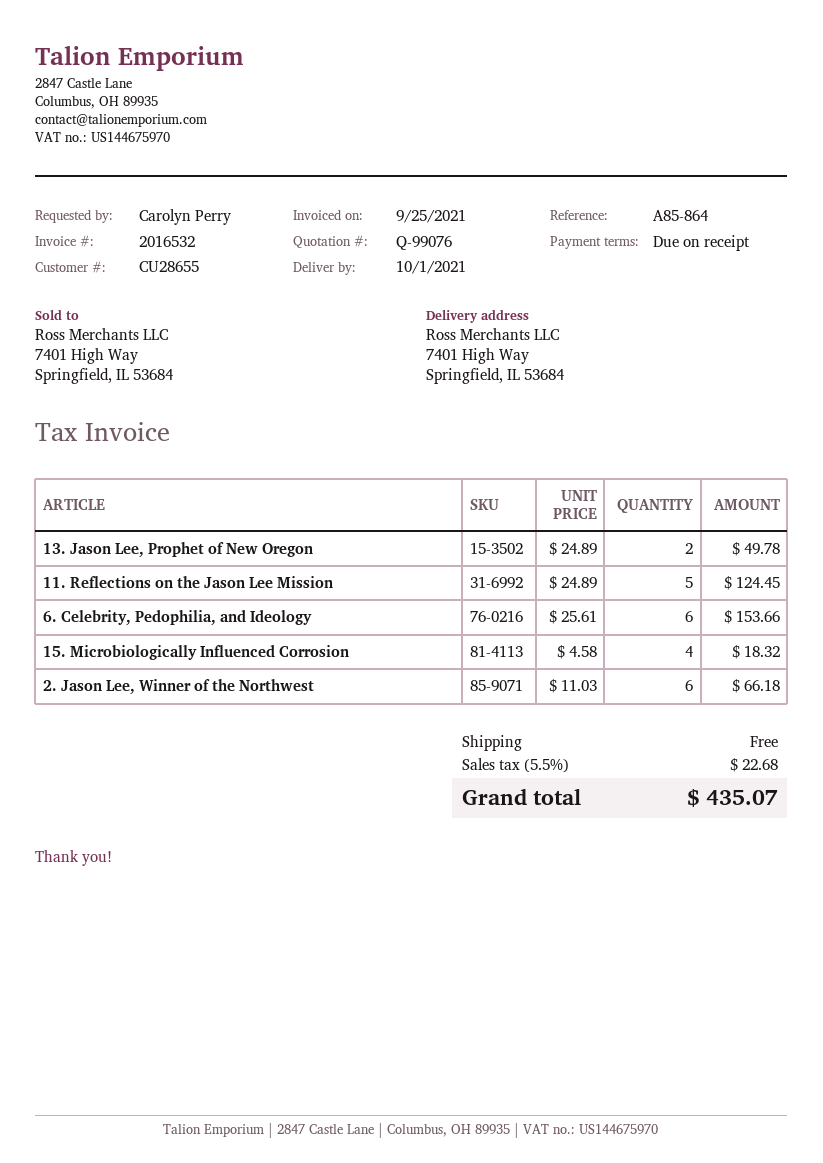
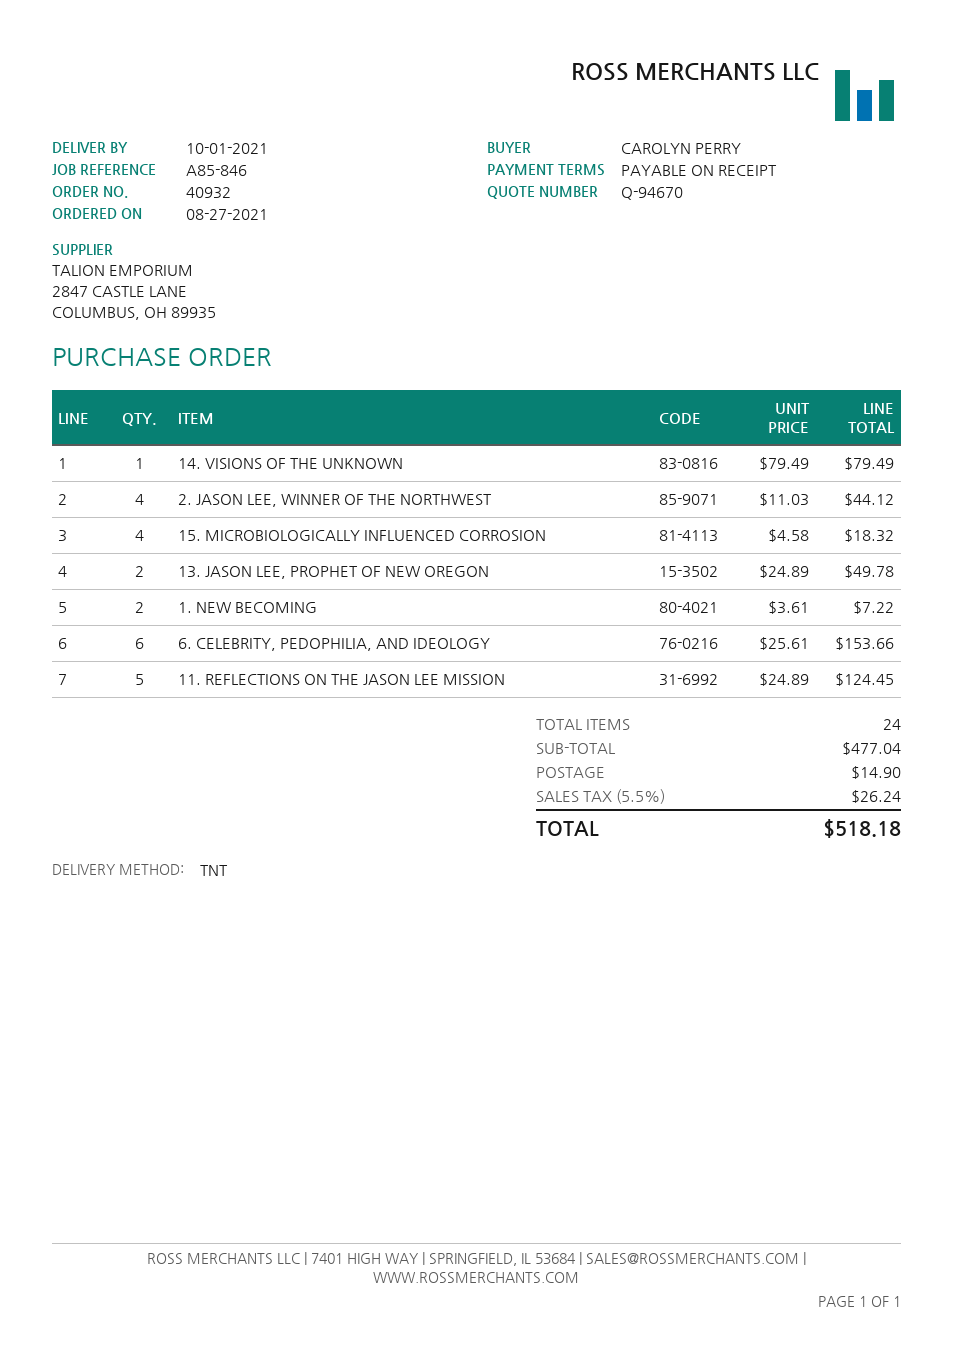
quote number: Q-99076 -> Q-94670
reference: A85-864 -> A85-846
2. Jason Lee, Winner of the Northwest: 6 x 11.03 = 66.18 -> 4 x 11.03 = 44.12
14. VISIONS OF THE UNKNOWN: none -> 1 x 79.49 = 79.49
1. NEW BECOMING: none -> 2 x 3.61 = 7.22
shipping: 0.00 -> 14.90
tax: 5.5% = 22.68 -> 5.5% = 26.24
total: 435.07 -> 518.18

